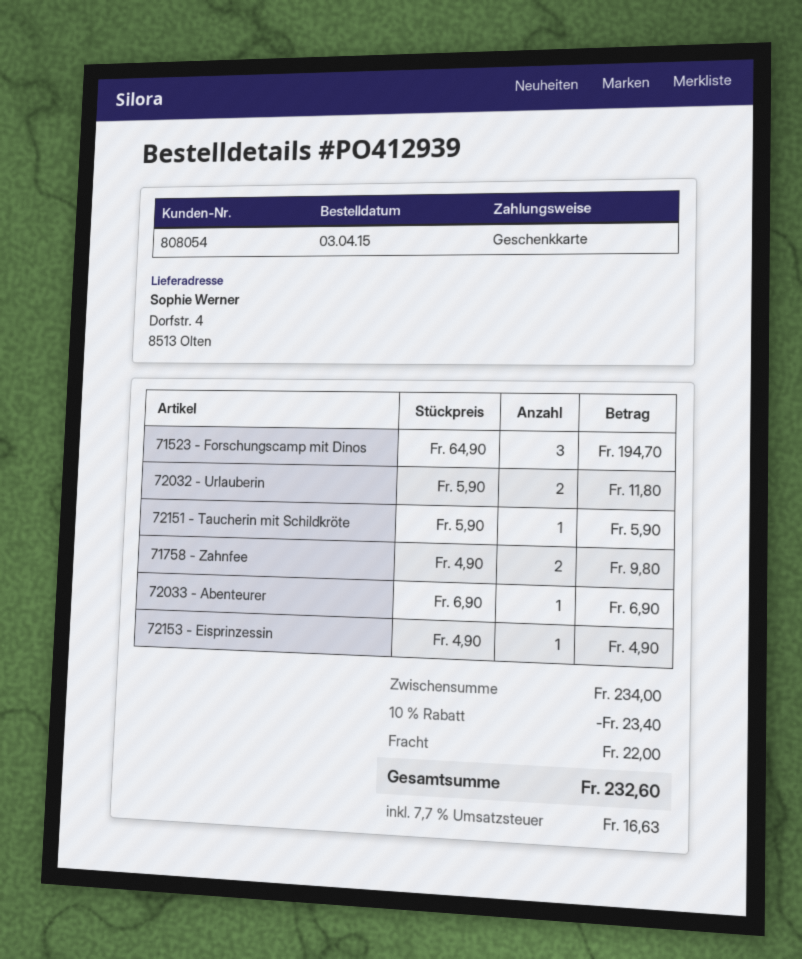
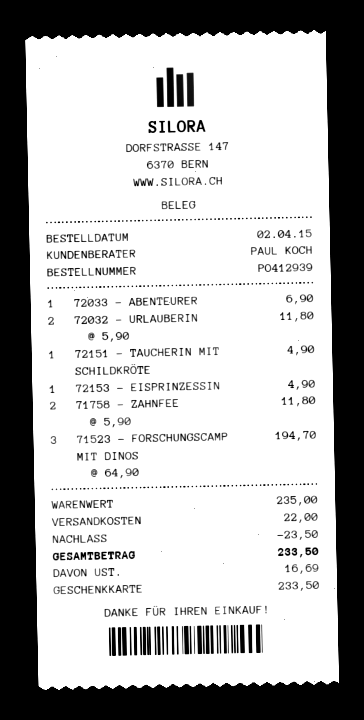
order date: 2015-04-03 -> 2015-04-02
72151 - Taucherin mit Schildkröte: 1 x 5.90 = 5.90 -> 1 x 4.90 = 4.90
71758 - Zahnfee: 2 x 4.90 = 9.80 -> 2 x 5.90 = 11.80
subtotal: 234.00 -> 235.00
discount: 23.40 -> 23.50
tax: 16.63 -> 16.69
total: 232.60 -> 233.50

